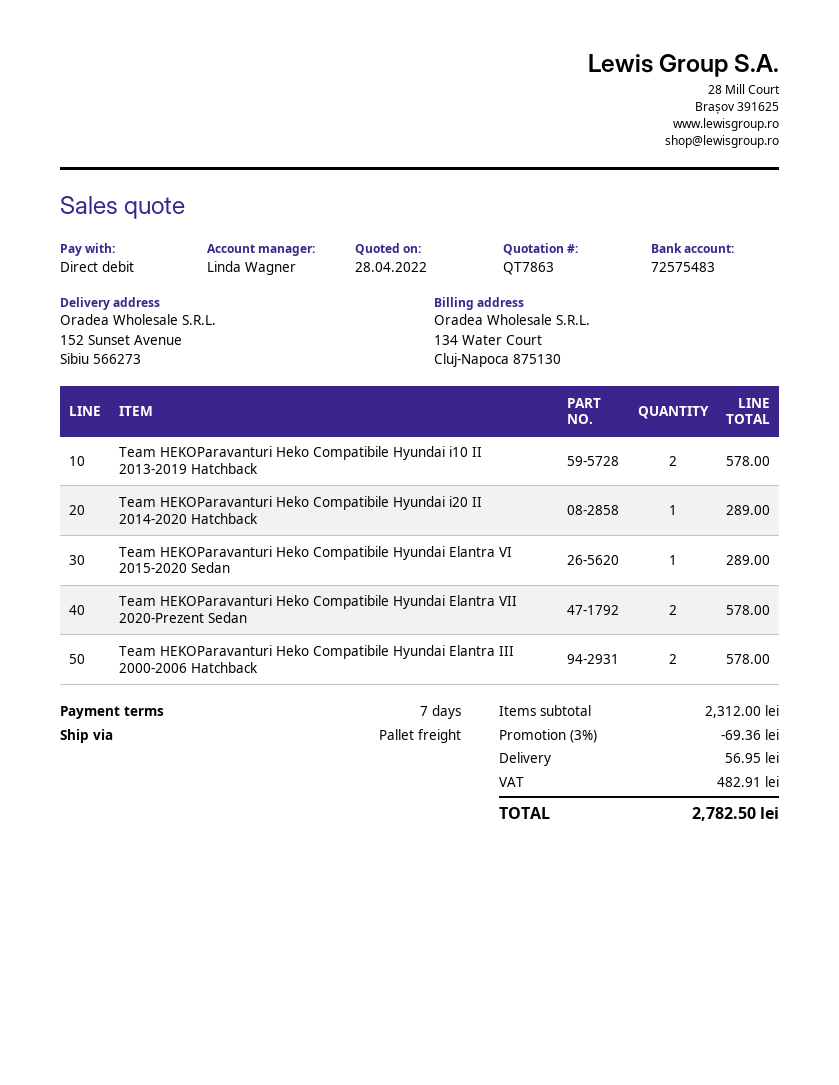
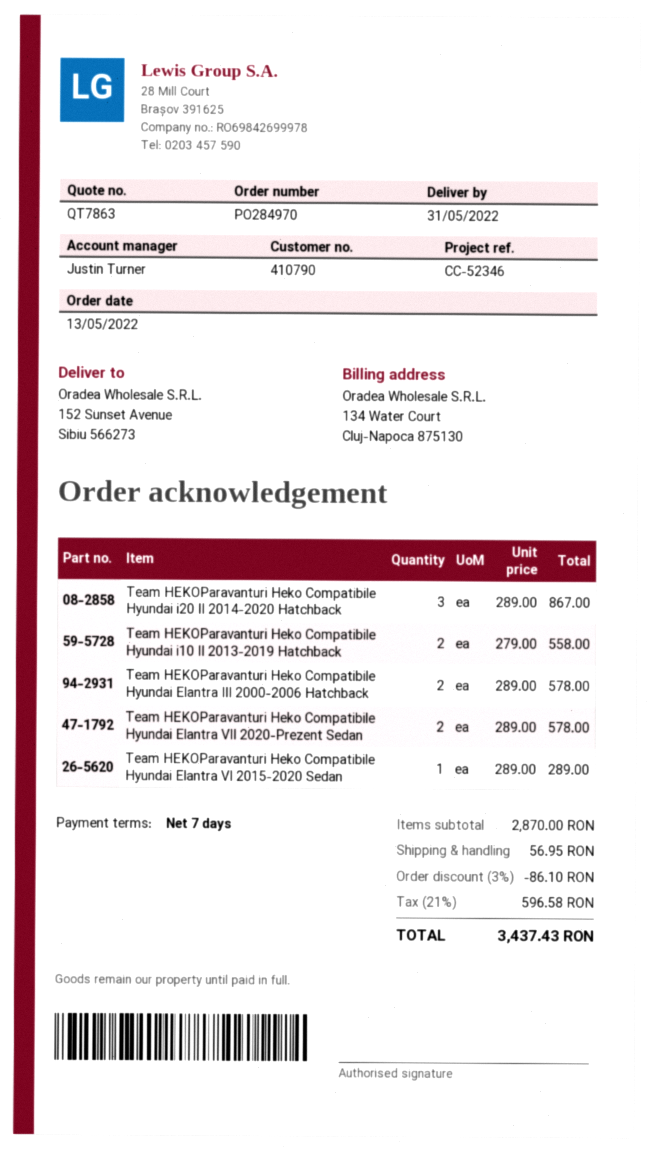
sales rep: Linda Wagner -> Justin Turner
Team HEKOParavanturi Heko Compatibile Hyundai i10 II 2013-2019 Hatchback: 2 for 578.00 -> 2 for 558.00
Team HEKOParavanturi Heko Compatibile Hyundai i20 II 2014-2020 Hatchback: 1 for 289.00 -> 3 for 867.00
subtotal: 2312.00 -> 2870.00
discount: 3% = 69.36 -> 3% = 86.10
tax: 482.91 -> 596.58
total: 2782.50 -> 3437.43

